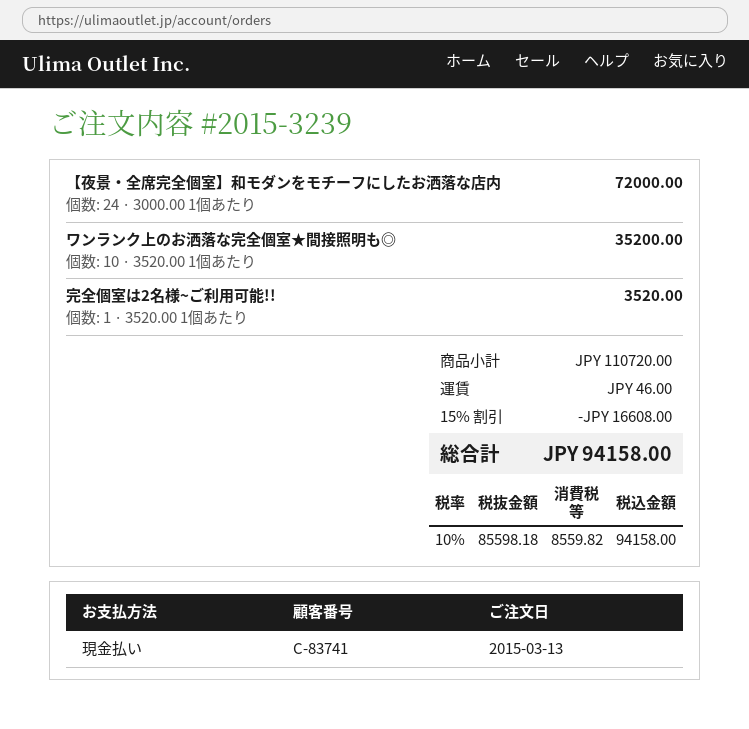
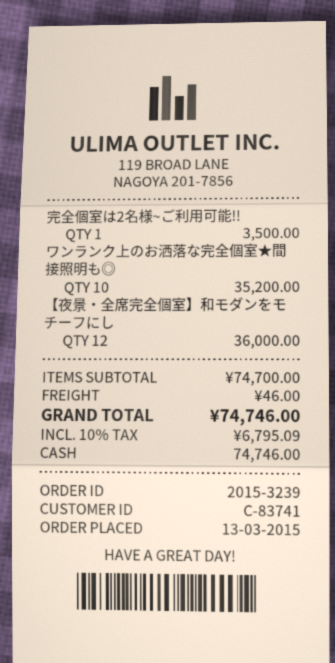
【夜景・全席完全個室】和モダンをモチーフにしたお洒落な店内: 24 for 72000.00 -> 12 for 36000.00
完全個室は2名様~ご利用可能!!: 1 for 3520.00 -> 1 for 3500.00
subtotal: 110720.00 -> 74700.00
discount: 15% = 16608.00 -> none
tax: 10% = 8559.82 -> 10% = 6795.09
total: 94158.00 -> 74746.00

